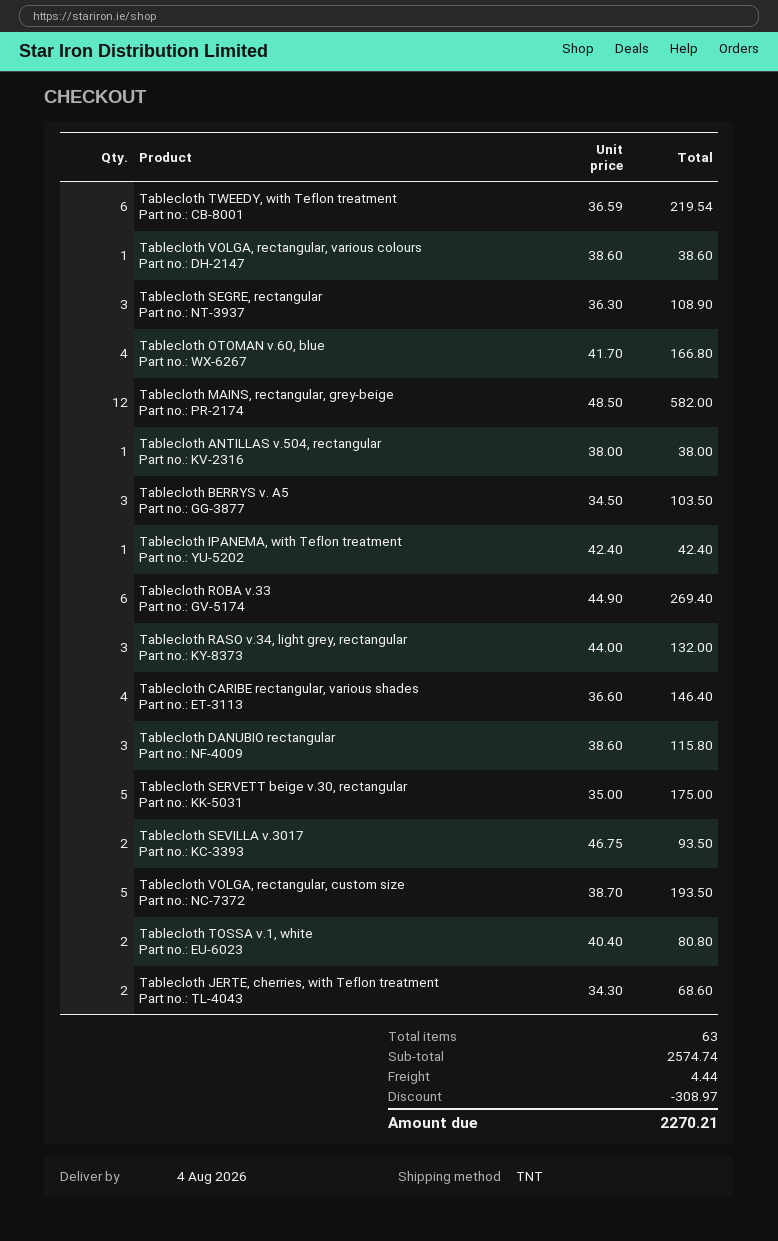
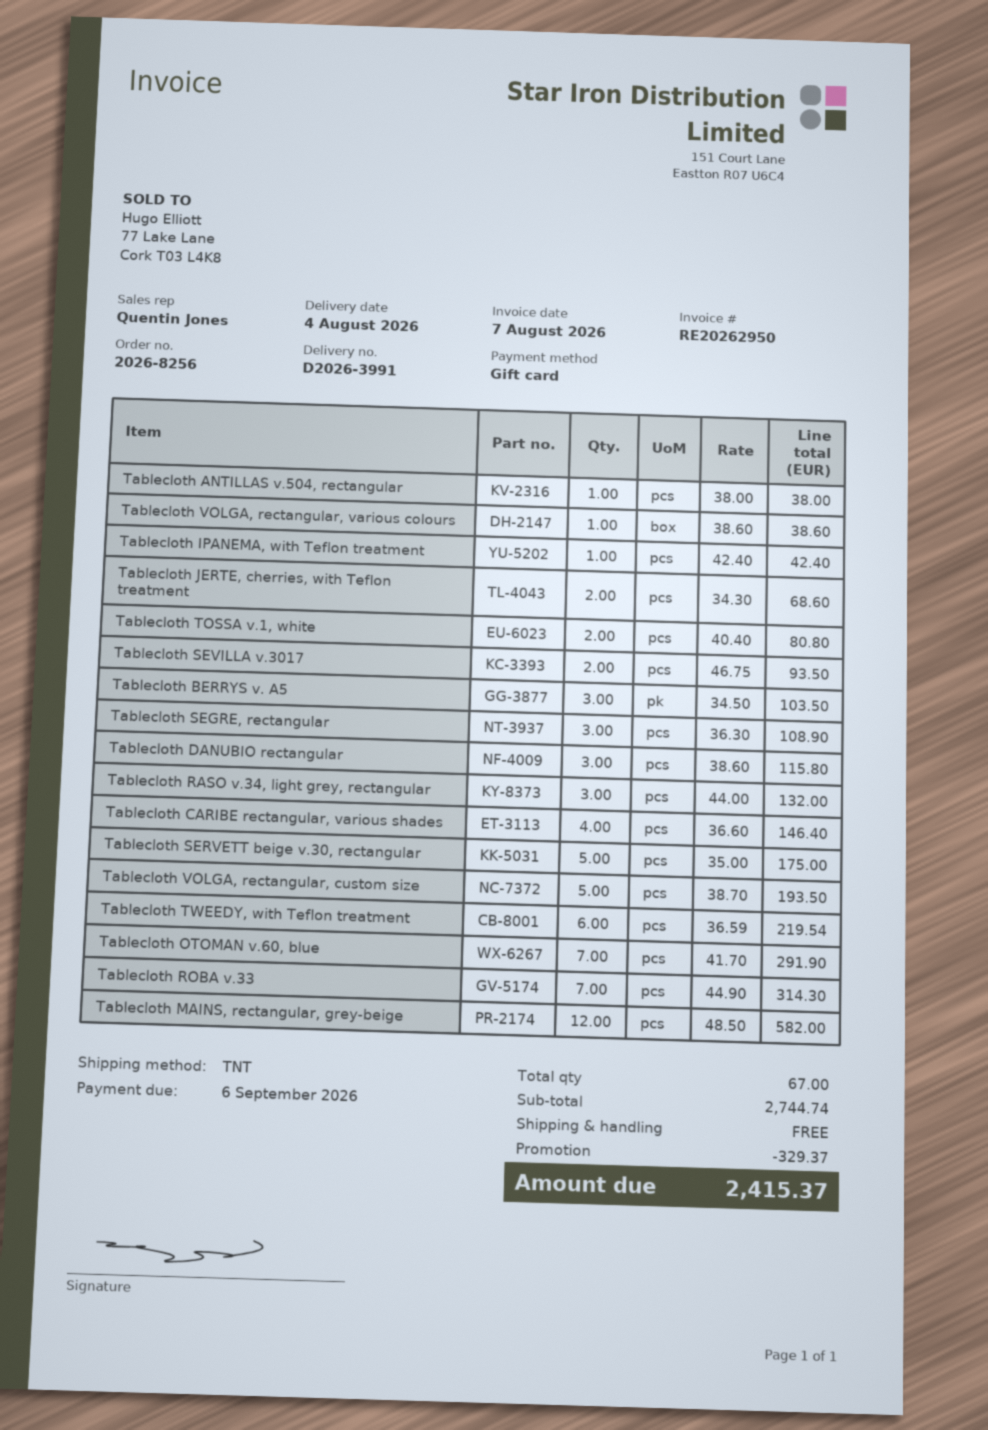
Tablecloth OTOMAN v.60, blue: 4 x 41.70 = 166.80 -> 7 x 41.70 = 291.90
Tablecloth ROBA v.33: 6 x 44.90 = 269.40 -> 7 x 44.90 = 314.30
total quantity: 63 -> 67
subtotal: 2574.74 -> 2744.74
discount: 308.97 -> 329.37
shipping: 4.44 -> 0.00
total: 2270.21 -> 2415.37

